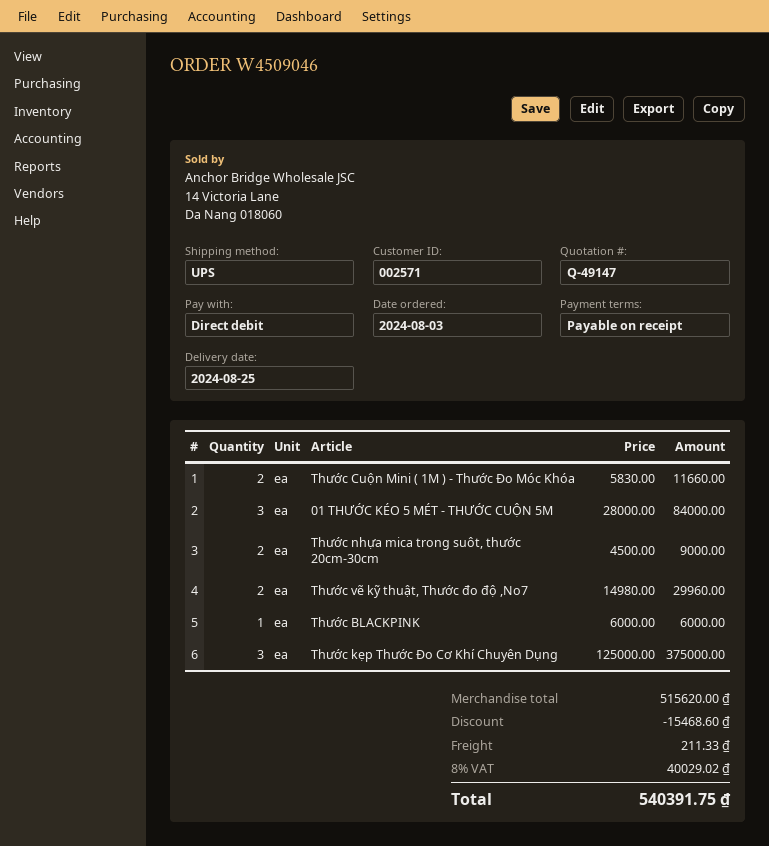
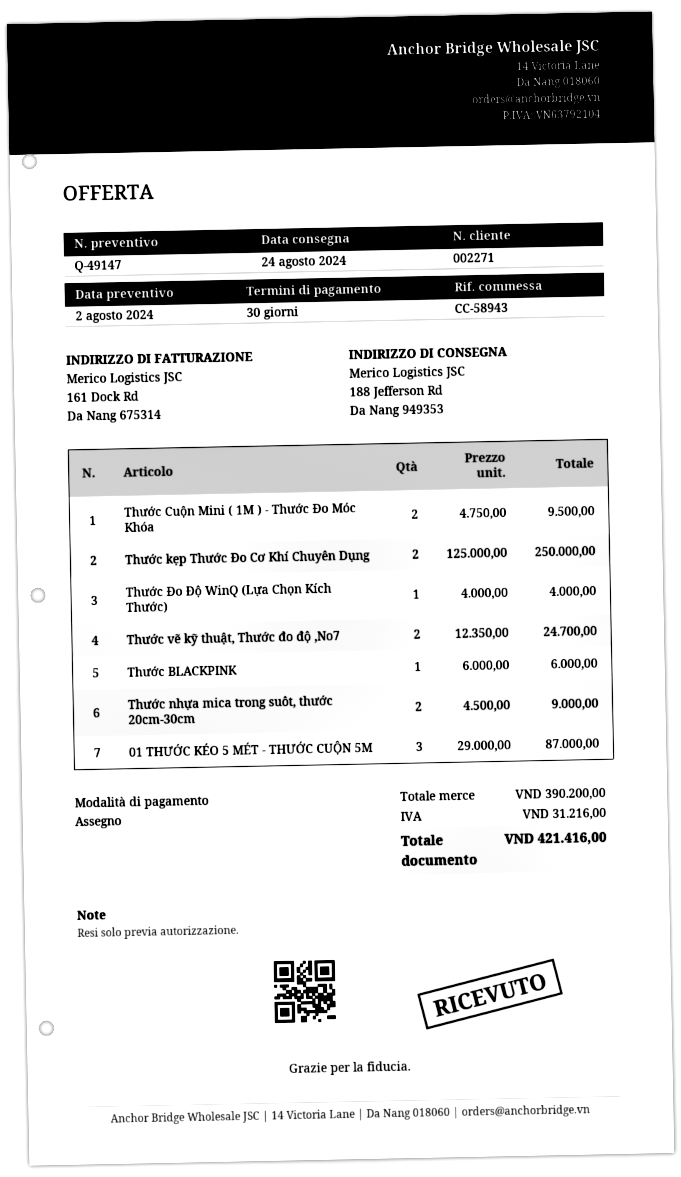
delivery date: 2024-08-25 -> 2024-08-24
payment terms: on receipt -> 30 days
customer number: 002571 -> 002271
payment method: direct debit -> cheque
Thước Cuộn Mini ( 1M ) - Thước Đo Móc Khóa: 2 x 5830.00 = 11660.00 -> 2 x 4750.00 = 9500.00
01 THƯỚC KÉO 5 MÉT - THƯỚC CUỘN 5M: 3 x 28000.00 = 84000.00 -> 3 x 29000.00 = 87000.00
Thước vẽ kỹ thuật, Thước đo độ ,No7: 2 x 14980.00 = 29960.00 -> 2 x 12350.00 = 24700.00
Thước kẹp Thước Đo Cơ Khí Chuyên Dụng: 3 x 125000.00 = 375000.00 -> 2 x 125000.00 = 250000.00
Thước Đo Độ WinQ (Lựa Chọn Kích Thước): none -> 1 x 4000.00 = 4000.00
subtotal: 515620.00 -> 390200.00
discount: 15468.60 -> none
shipping: 211.33 -> none
tax: 40029.02 -> 31216.00
total: 540391.75 -> 421416.00

